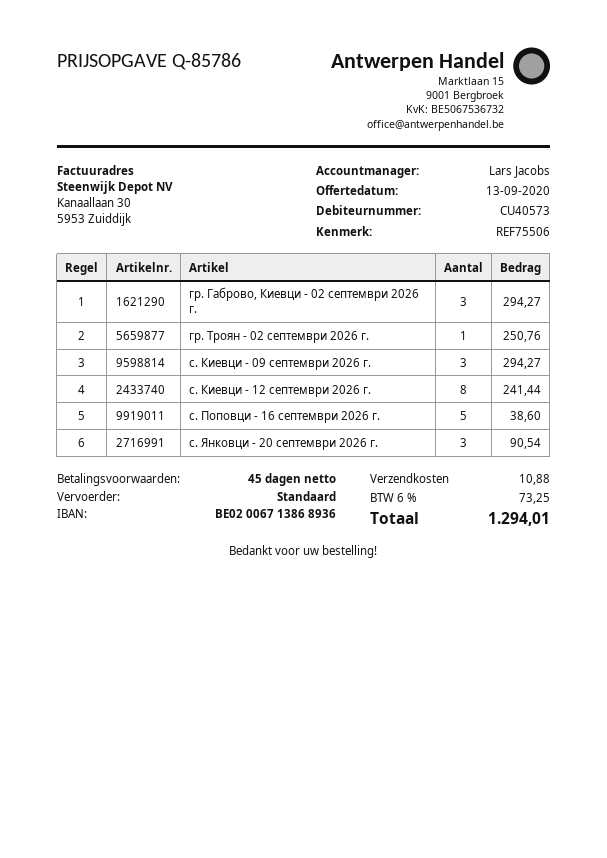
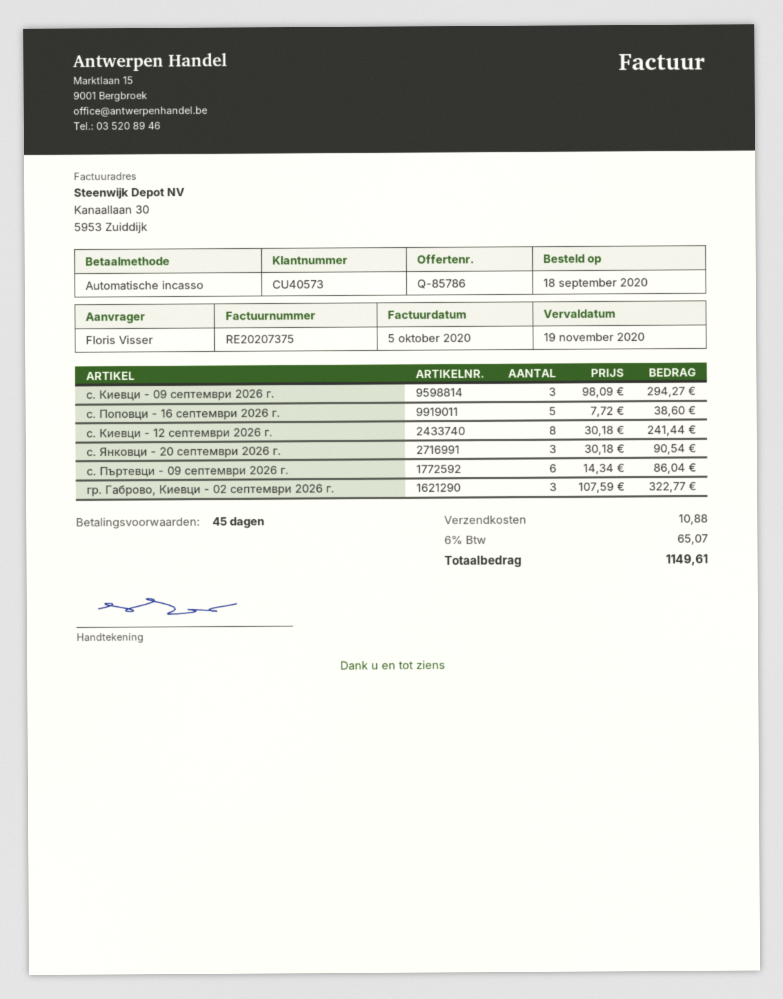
гр. Габрово, Киевци - 02 септември 2026 г.: 3 for 294.27 -> 3 for 322.77
гр. Троян - 02 септември 2026 г.: 1 for 250.76 -> none
с. Пъртевци - 09 септември 2026 г.: none -> 6 for 86.04
tax: 6% = 73.25 -> 6% = 65.07
total: 1294.01 -> 1149.61

